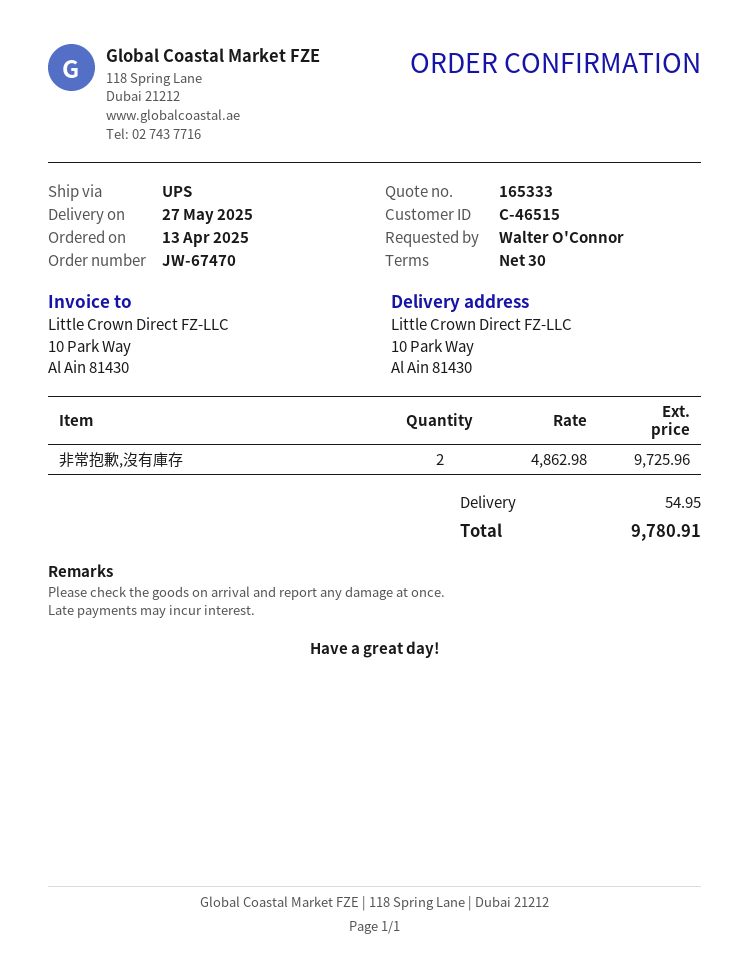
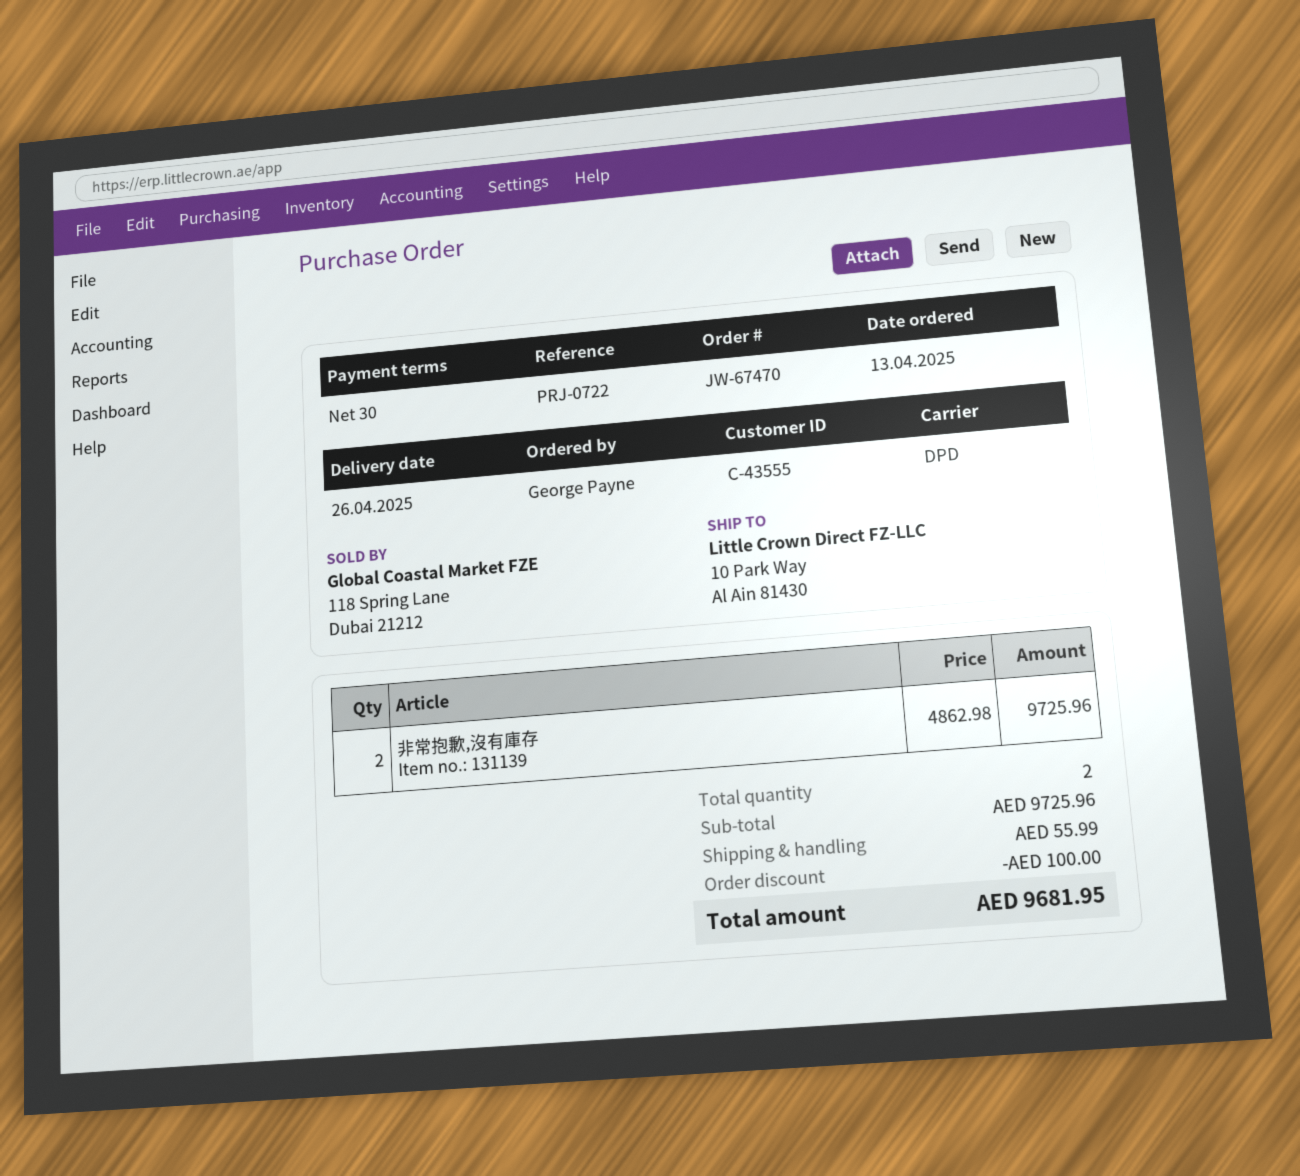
delivery date: 2025-05-27 -> 2025-04-26
customer number: C-46515 -> C-43555
ordered by: Walter O'Connor -> George Payne
shipping method: UPS -> DPD
discount: none -> 100.00
shipping: 54.95 -> 55.99
total: 9780.91 -> 9681.95

